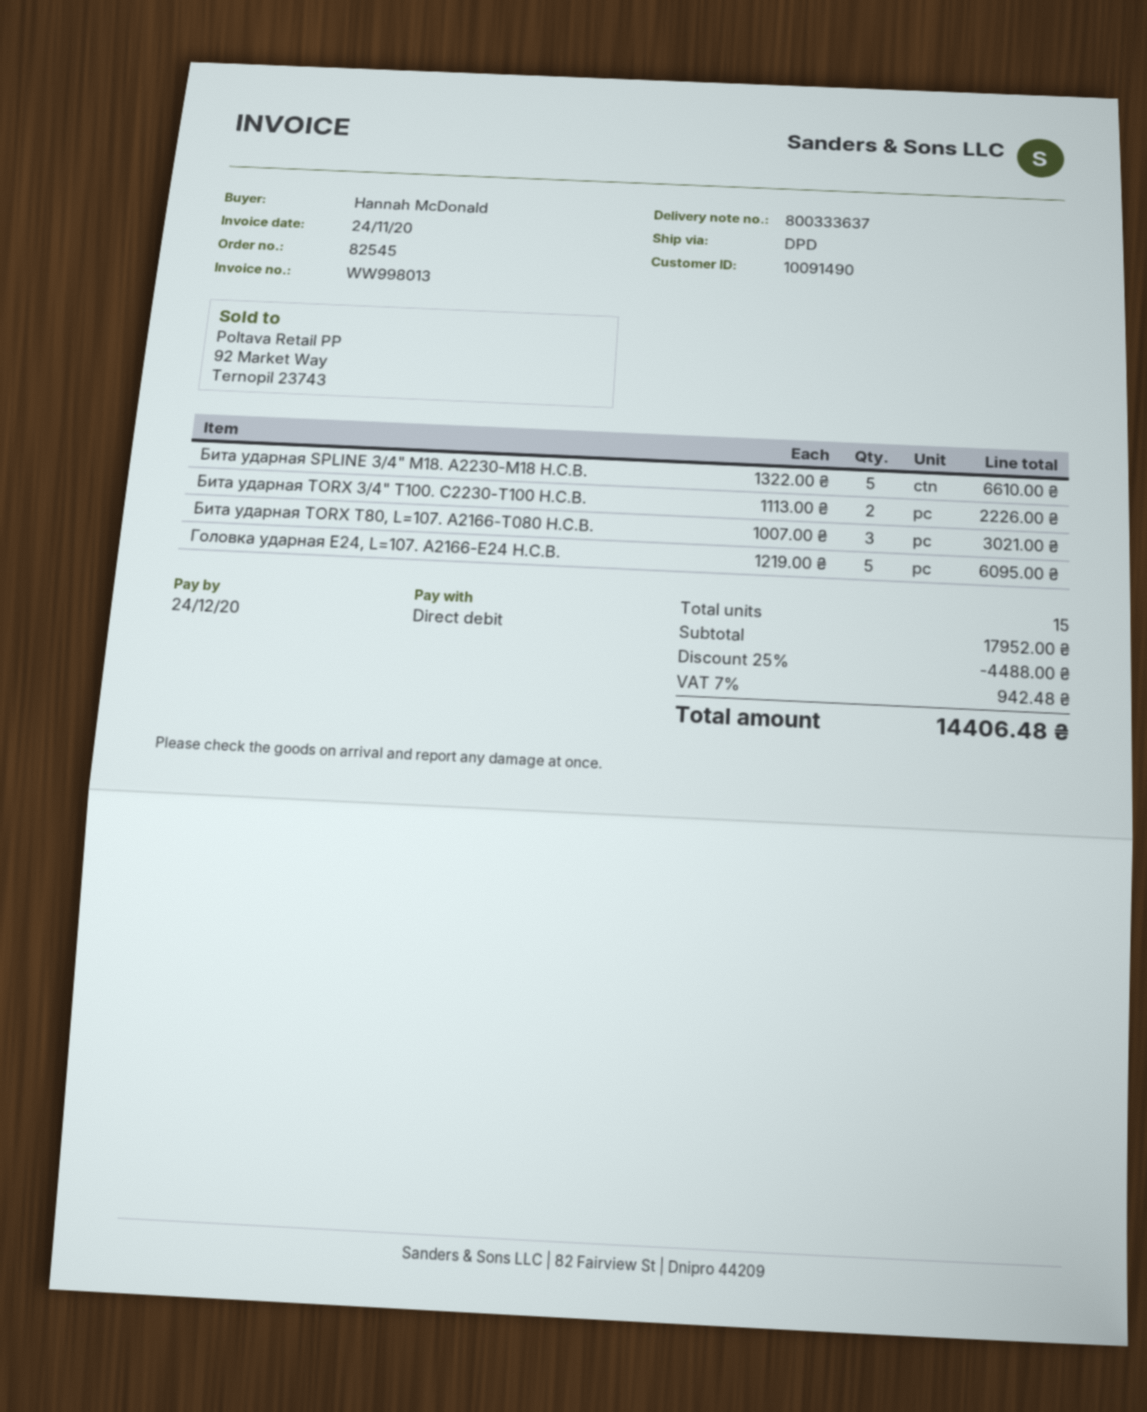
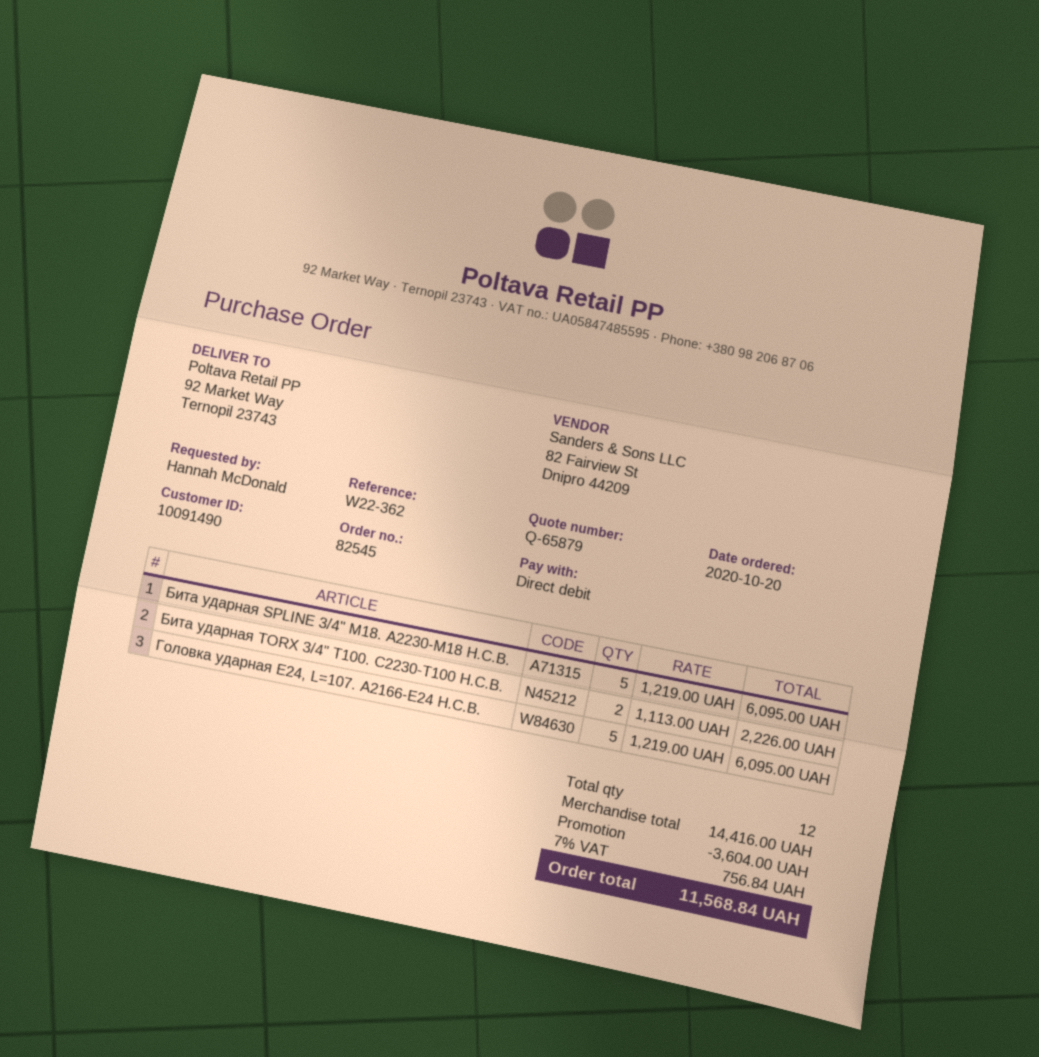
Бита ударная SPLINE 3/4" M18. A2230-M18 H.C.B.: 5 x 1322.00 = 6610.00 -> 5 x 1219.00 = 6095.00
Бита ударная TORX T80, L=107. A2166-T080 H.C.B.: 3 x 1007.00 = 3021.00 -> none
total quantity: 15 -> 12
subtotal: 17952.00 -> 14416.00
discount: 4488.00 -> 3604.00
tax: 7% = 942.48 -> 7% = 756.84
total: 14406.48 -> 11568.84

